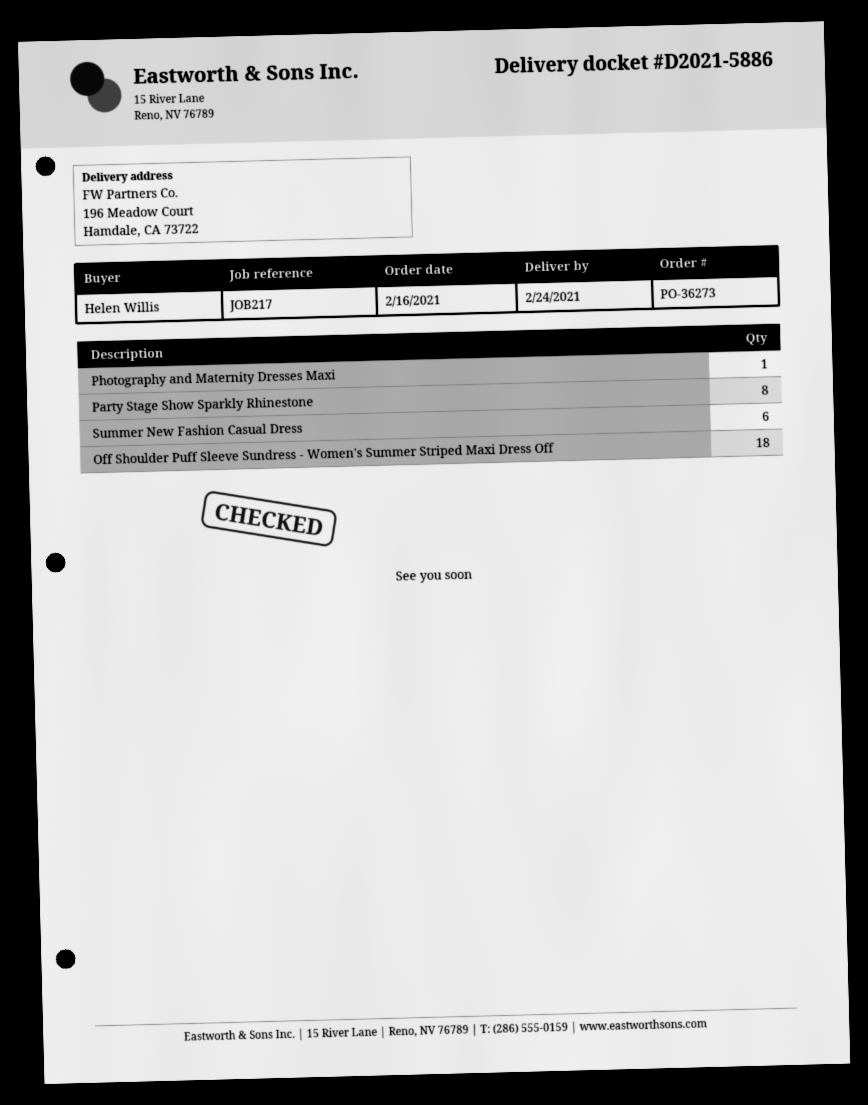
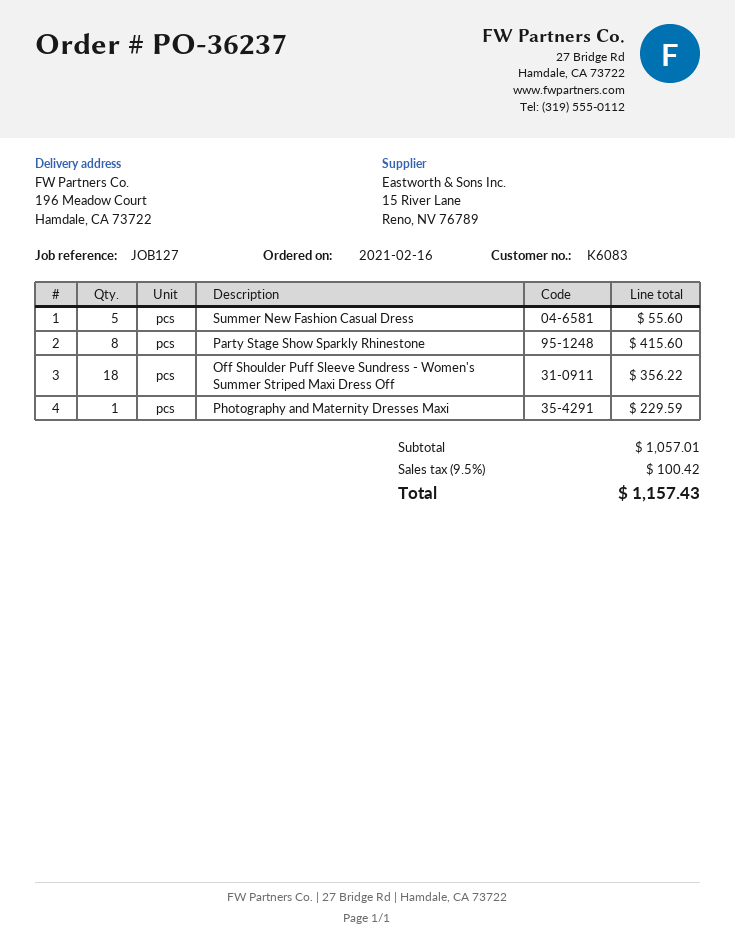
order number: PO-36273 -> PO-36237
reference: JOB217 -> JOB127
Summer New Fashion Casual Dress: 6 -> 5

